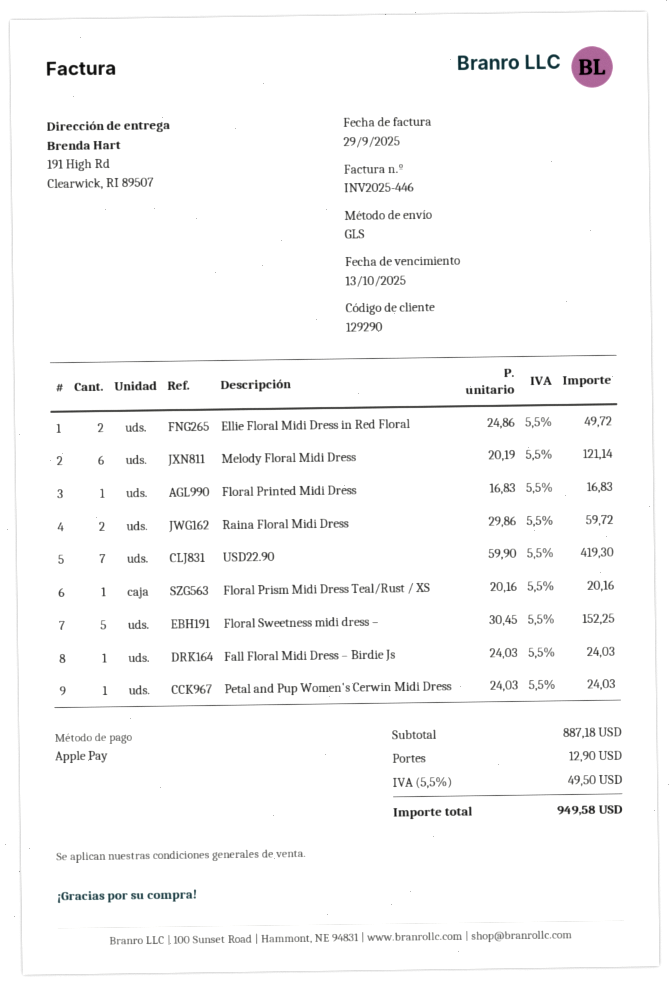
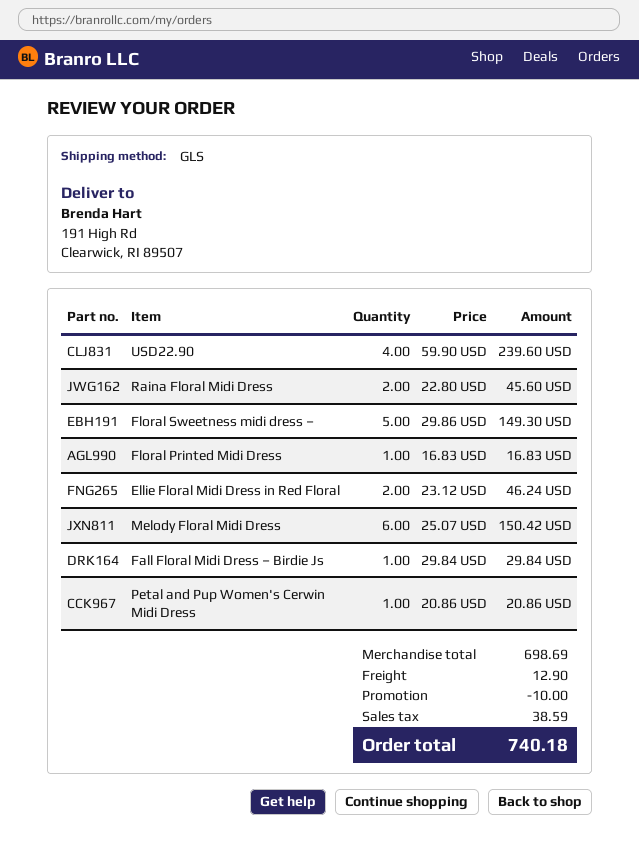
Ellie Floral Midi Dress in Red Floral: 2 x 24.86 = 49.72 -> 2 x 23.12 = 46.24
Melody Floral Midi Dress: 6 x 20.19 = 121.14 -> 6 x 25.07 = 150.42
Raina Floral Midi Dress: 2 x 29.86 = 59.72 -> 2 x 22.80 = 45.60
USD22.90: 7 x 59.90 = 419.30 -> 4 x 59.90 = 239.60
Floral Prism Midi Dress Teal/Rust / XS: 1 x 20.16 = 20.16 -> none
Floral Sweetness midi dress –: 5 x 30.45 = 152.25 -> 5 x 29.86 = 149.30
Fall Floral Midi Dress – Birdie Js: 1 x 24.03 = 24.03 -> 1 x 29.84 = 29.84
Petal and Pup Women's Cerwin Midi Dress: 1 x 24.03 = 24.03 -> 1 x 20.86 = 20.86
subtotal: 887.18 -> 698.69
discount: none -> 10.00
tax: 49.50 -> 38.59
total: 949.58 -> 740.18

